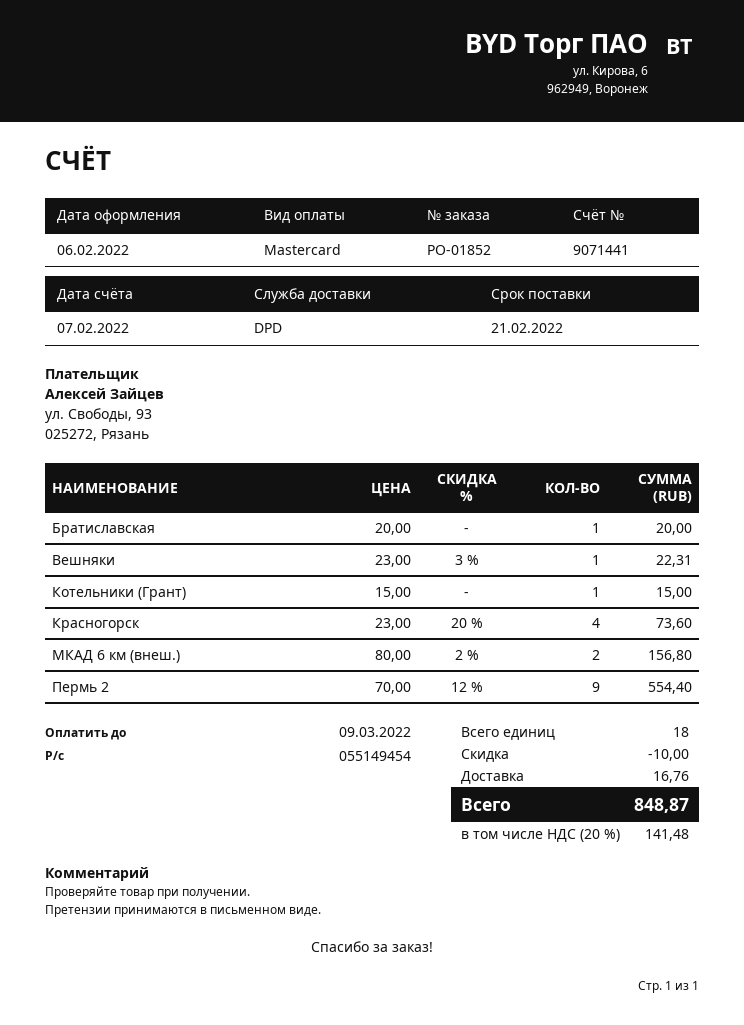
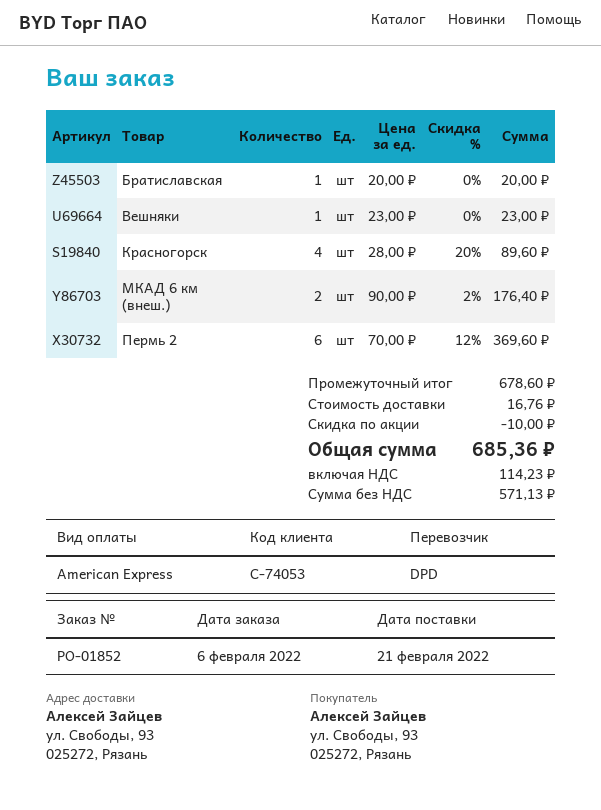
payment method: Mastercard -> American Express
Вешняки: 1 x 23.00 - 3% = 22.31 -> 1 x 23.00 = 23.00
Котельники (Грант): 1 x 15.00 = 15.00 -> none
Красногорск: 4 x 23.00 - 20% = 73.60 -> 4 x 28.00 - 20% = 89.60
МКАД 6 км (внеш.): 2 x 80.00 - 2% = 156.80 -> 2 x 90.00 - 2% = 176.40
Пермь 2: 9 x 70.00 - 12% = 554.40 -> 6 x 70.00 - 12% = 369.60
tax: 141.48 -> 114.23
total: 848.87 -> 685.36

